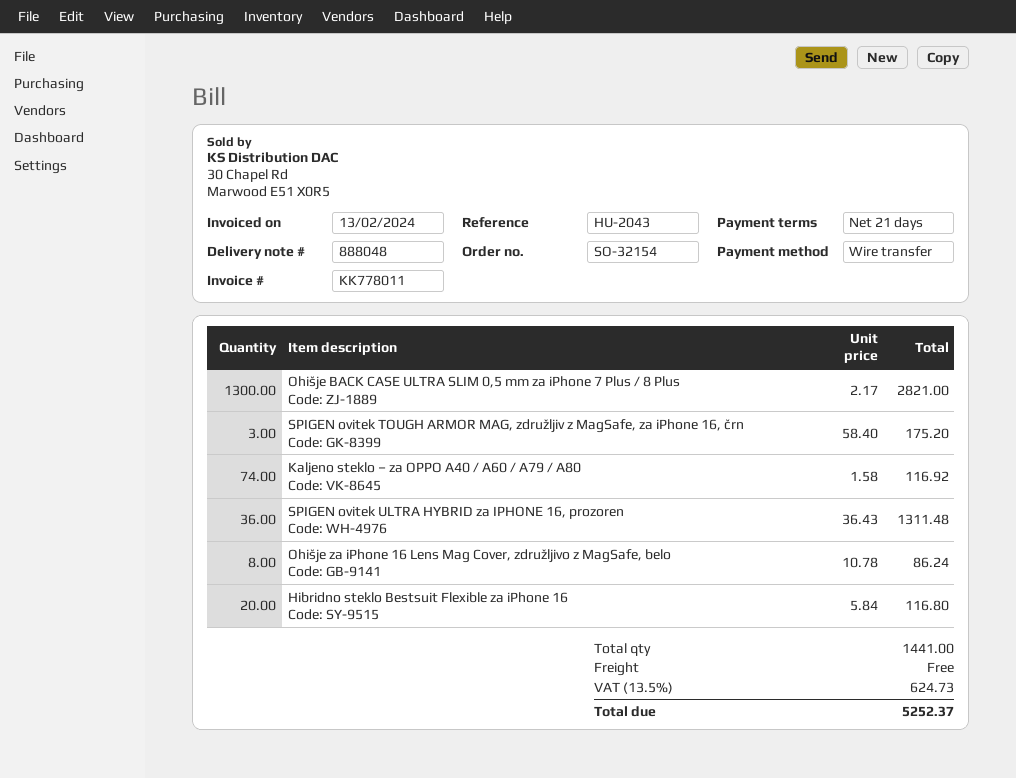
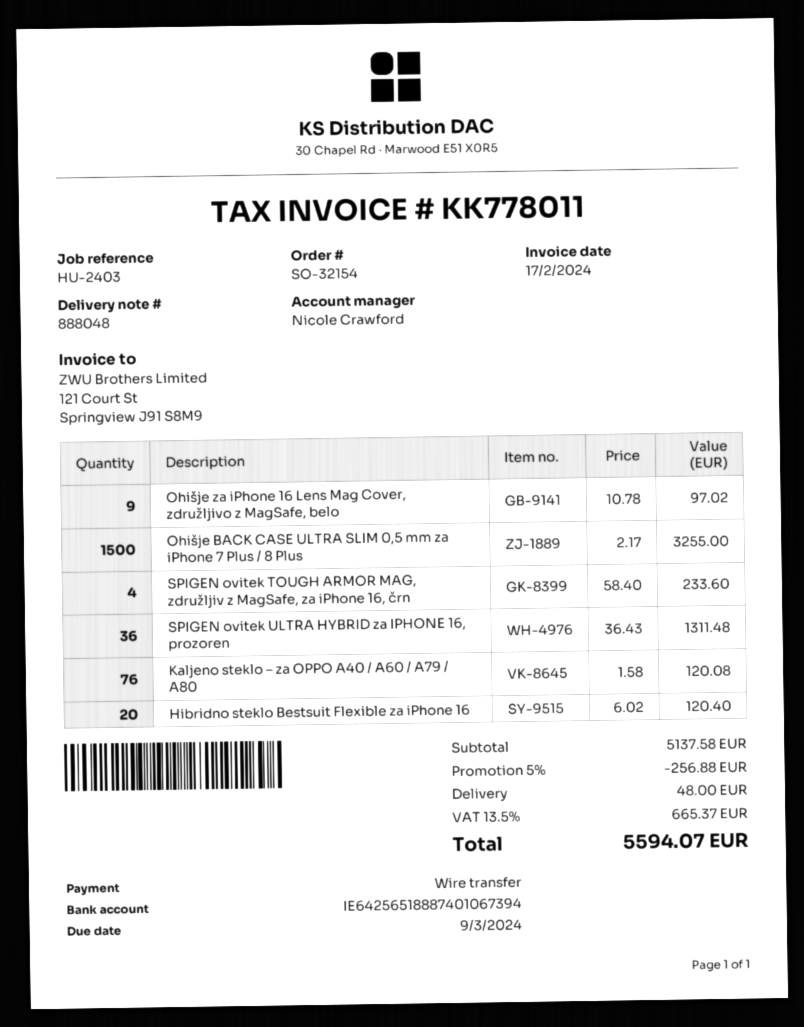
invoice date: 2024-02-13 -> 2024-02-17
reference: HU-2043 -> HU-2403
Ohišje BACK CASE ULTRA SLIM 0,5 mm za iPhone 7 Plus / 8 Plus: 1300 x 2.17 = 2821.00 -> 1500 x 2.17 = 3255.00
SPIGEN ovitek TOUGH ARMOR MAG, združljiv z MagSafe, za iPhone 16, črn: 3 x 58.40 = 175.20 -> 4 x 58.40 = 233.60
Kaljeno steklo – za OPPO A40 / A60 / A79 / A80: 74 x 1.58 = 116.92 -> 76 x 1.58 = 120.08
Ohišje za iPhone 16 Lens Mag Cover, združljivo z MagSafe, belo: 8 x 10.78 = 86.24 -> 9 x 10.78 = 97.02
Hibridno steklo Bestsuit Flexible za iPhone 16: 20 x 5.84 = 116.80 -> 20 x 6.02 = 120.40
discount: none -> 5% = 256.88
shipping: 0.00 -> 48.00
tax: 13.5% = 624.73 -> 13.5% = 665.37
total: 5252.37 -> 5594.07

